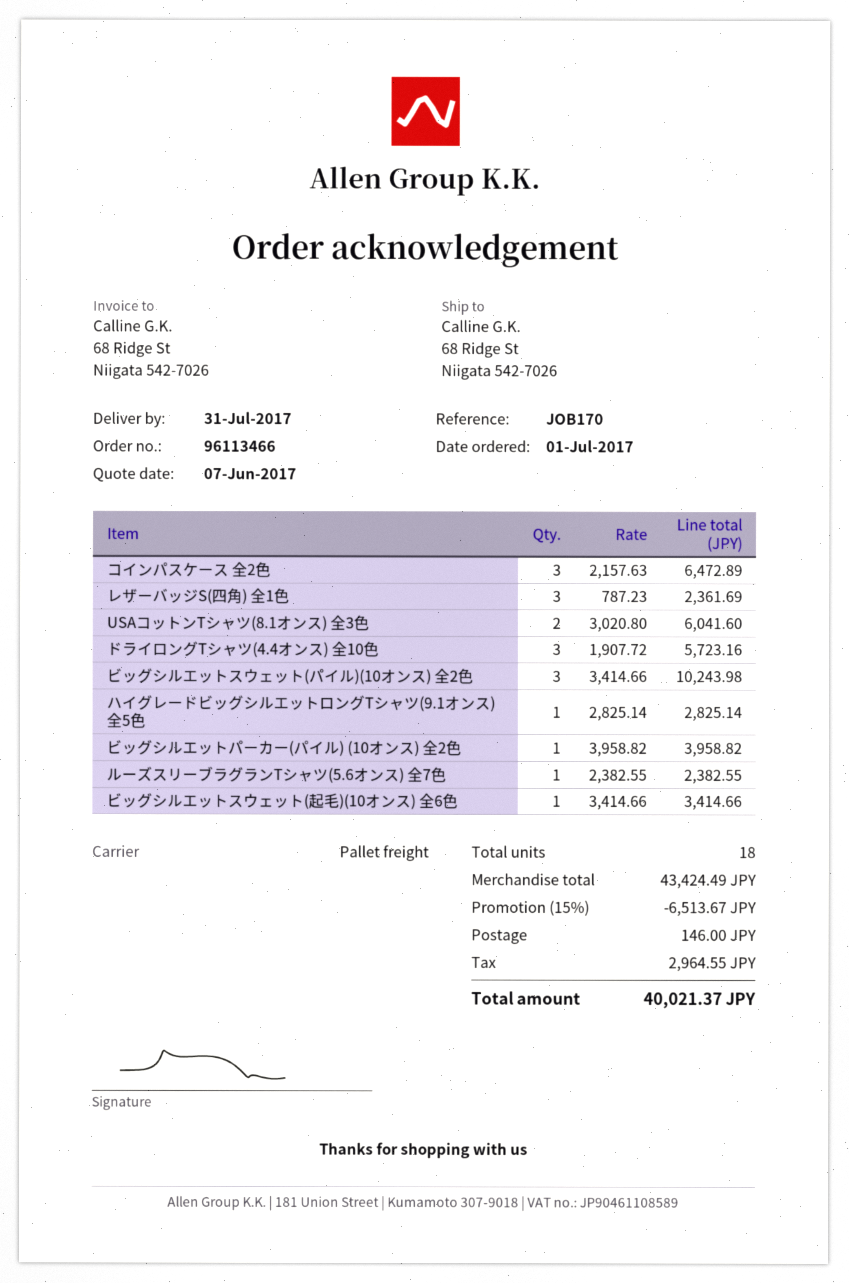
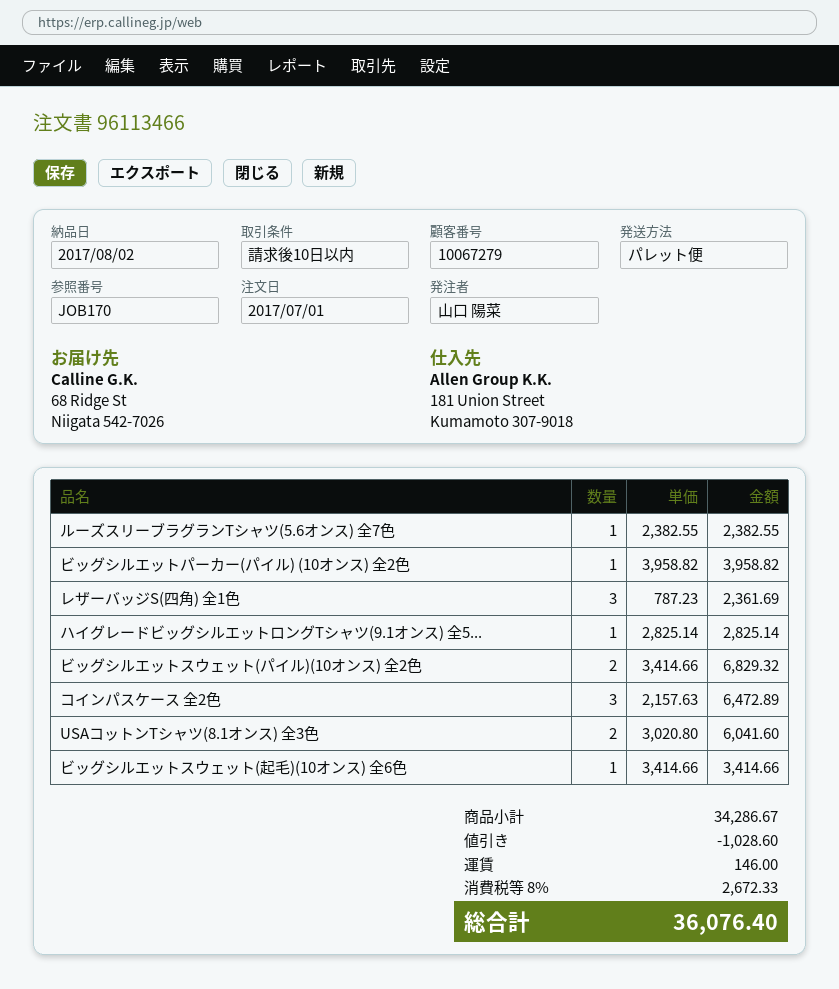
delivery date: 2017-07-31 -> 2017-08-02
ドライロングTシャツ(4.4オンス) 全10色: 3 x 1907.72 = 5723.16 -> none
ビッグシルエットスウェット(パイル)(10オンス) 全2色: 3 x 3414.66 = 10243.98 -> 2 x 3414.66 = 6829.32
subtotal: 43424.49 -> 34286.67
discount: 6513.67 -> 1028.60
tax: 2964.55 -> 2672.33
total: 40021.37 -> 36076.40

